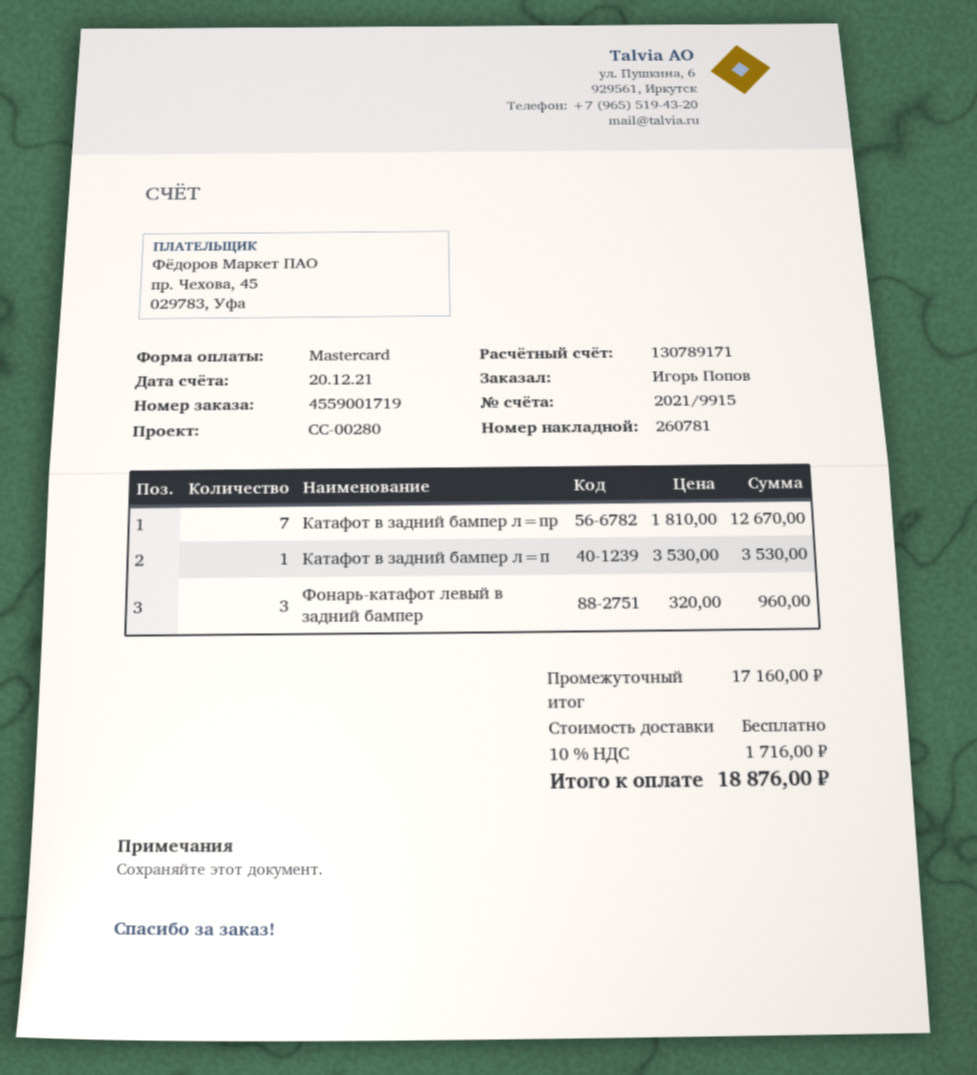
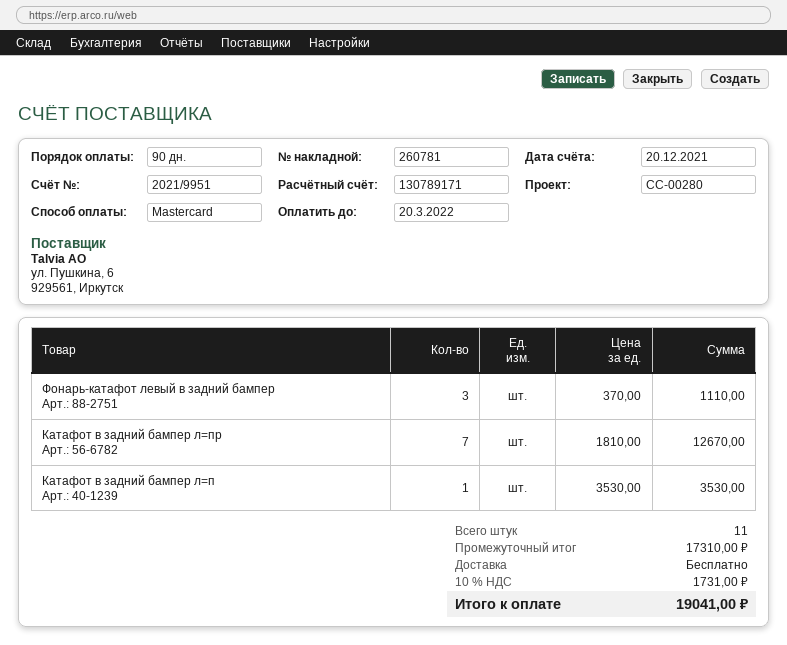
invoice number: 2021/9915 -> 2021/9951
Фонарь-катафот левый в задний бампер: 3 x 320.00 = 960.00 -> 3 x 370.00 = 1110.00
subtotal: 17160.00 -> 17310.00
tax: 10% = 1716.00 -> 10% = 1731.00
total: 18876.00 -> 19041.00

